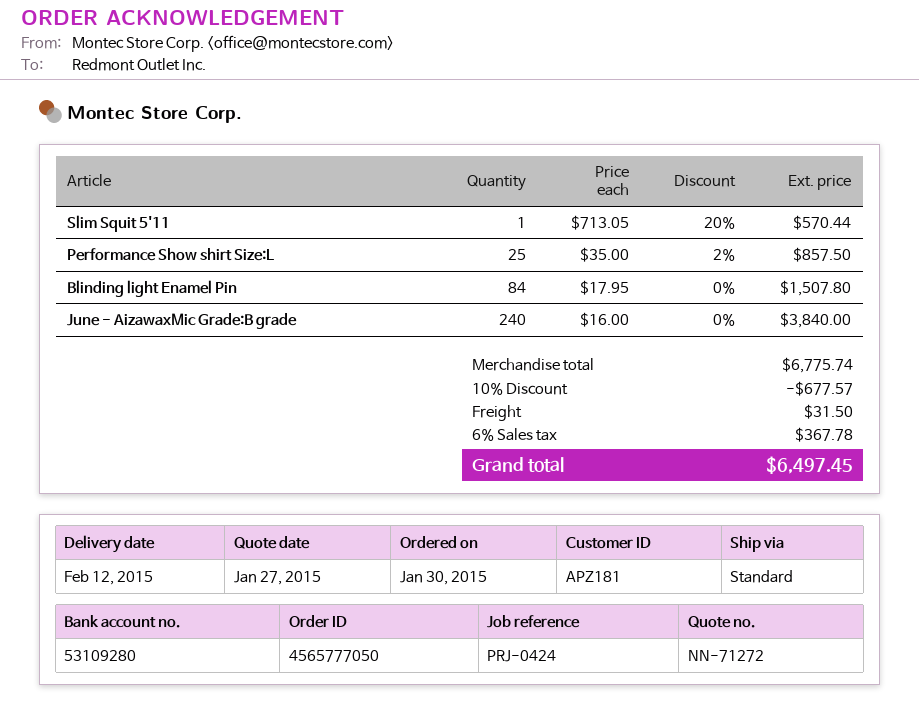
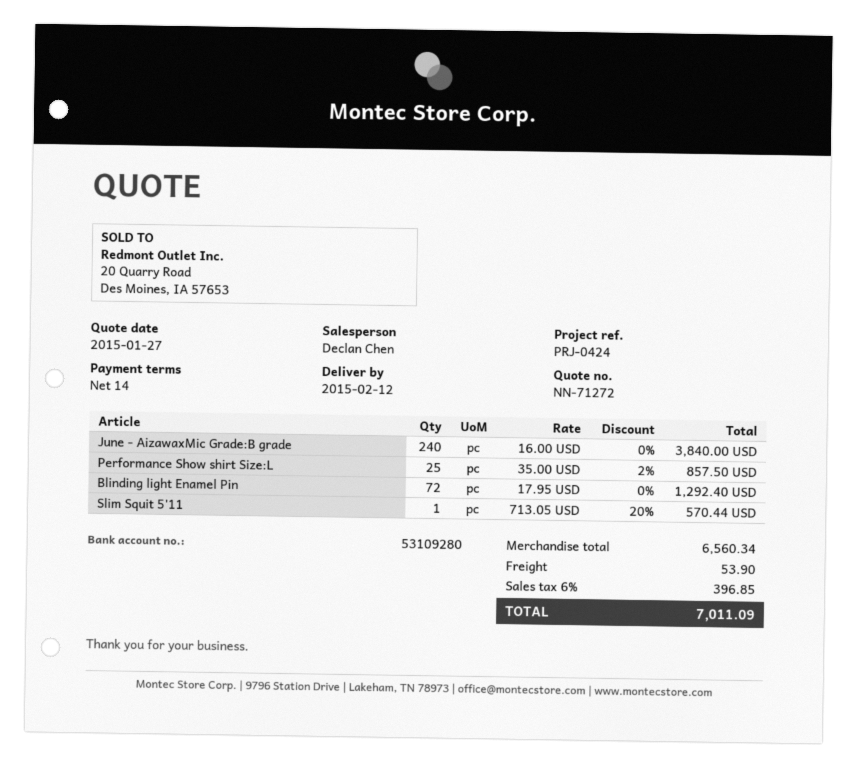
Blinding light Enamel Pin: 84 x 17.95 = 1507.80 -> 72 x 17.95 = 1292.40
subtotal: 6775.74 -> 6560.34
discount: 10% = 677.57 -> none
shipping: 31.50 -> 53.90
tax: 6% = 367.78 -> 6% = 396.85
total: 6497.45 -> 7011.09

